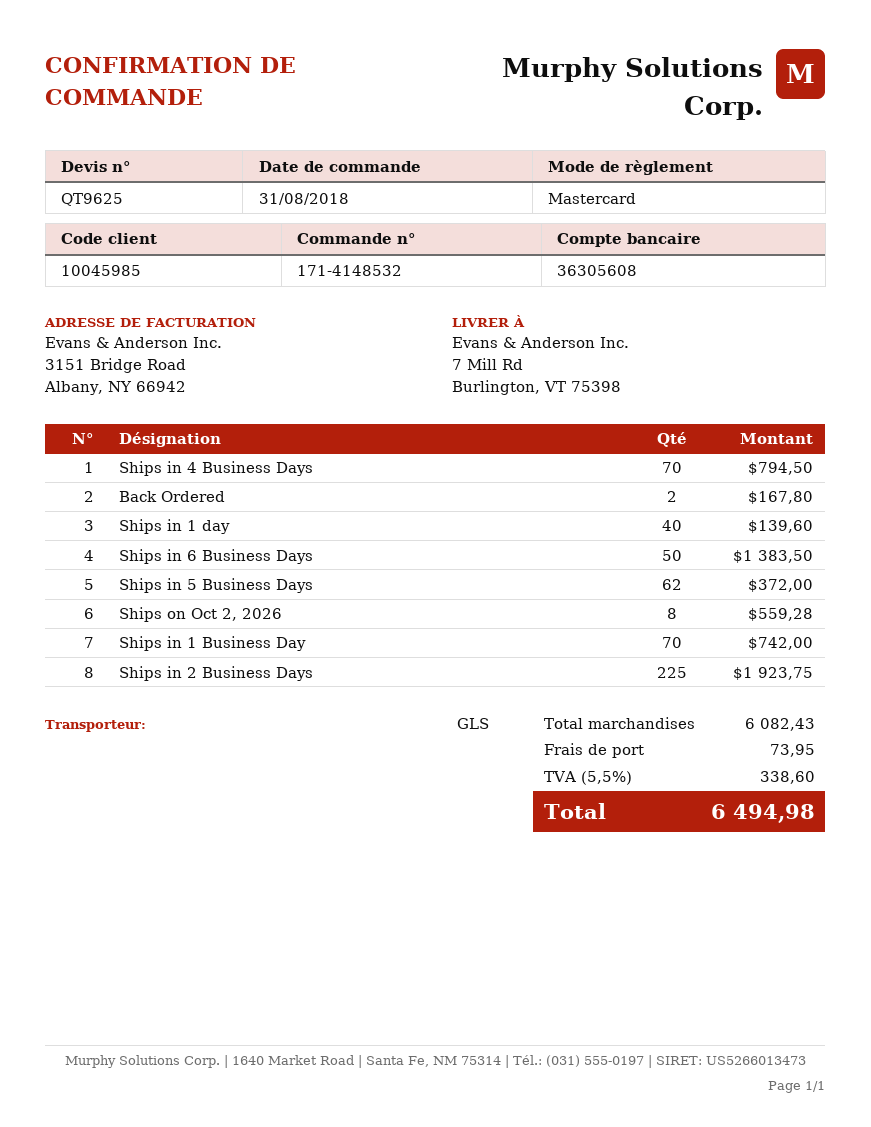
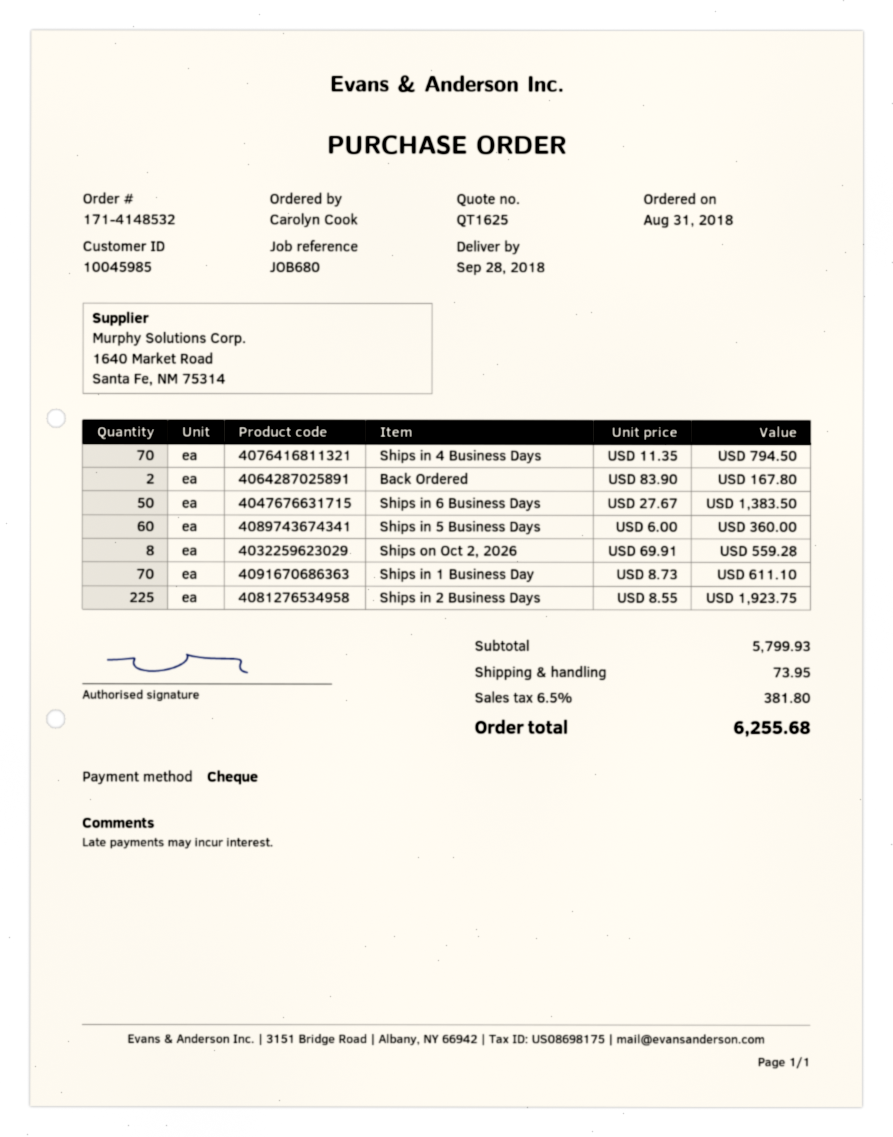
quote number: QT9625 -> QT1625
payment method: Mastercard -> cheque
Ships in 1 day: 40 for 139.60 -> none
Ships in 5 Business Days: 62 for 372.00 -> 60 for 360.00
Ships in 1 Business Day: 70 for 742.00 -> 70 for 611.10
subtotal: 6082.43 -> 5799.93
tax: 5.5% = 338.60 -> 6.5% = 381.80
total: 6494.98 -> 6255.68

